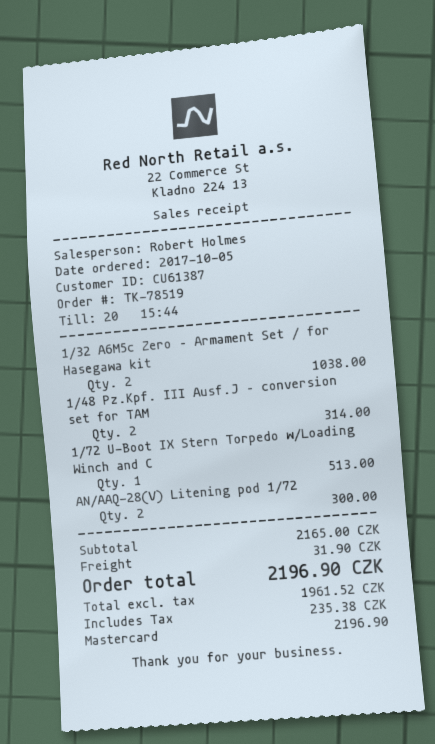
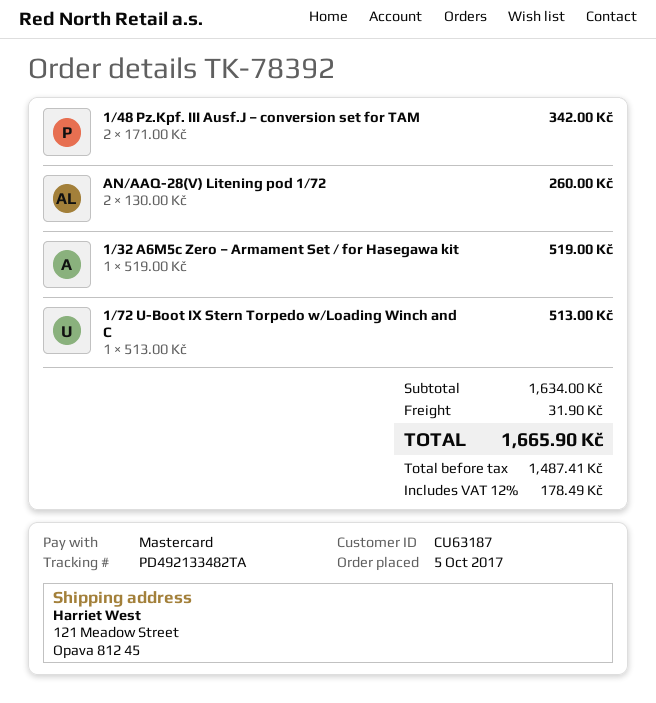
order number: TK-78519 -> TK-78392
customer number: CU61387 -> CU63187
1/32 A6M5c Zero – Armament Set / for Hasegawa kit: 2 for 1038.00 -> 1 for 519.00
1/48 Pz.Kpf. III Ausf.J – conversion set for TAM: 2 for 314.00 -> 2 for 342.00
AN/AAQ-28(V) Litening pod 1/72: 2 for 300.00 -> 2 for 260.00
subtotal: 2165.00 -> 1634.00
net: 1961.52 -> 1487.41
tax: 235.38 -> 178.49
total: 2196.90 -> 1665.90

